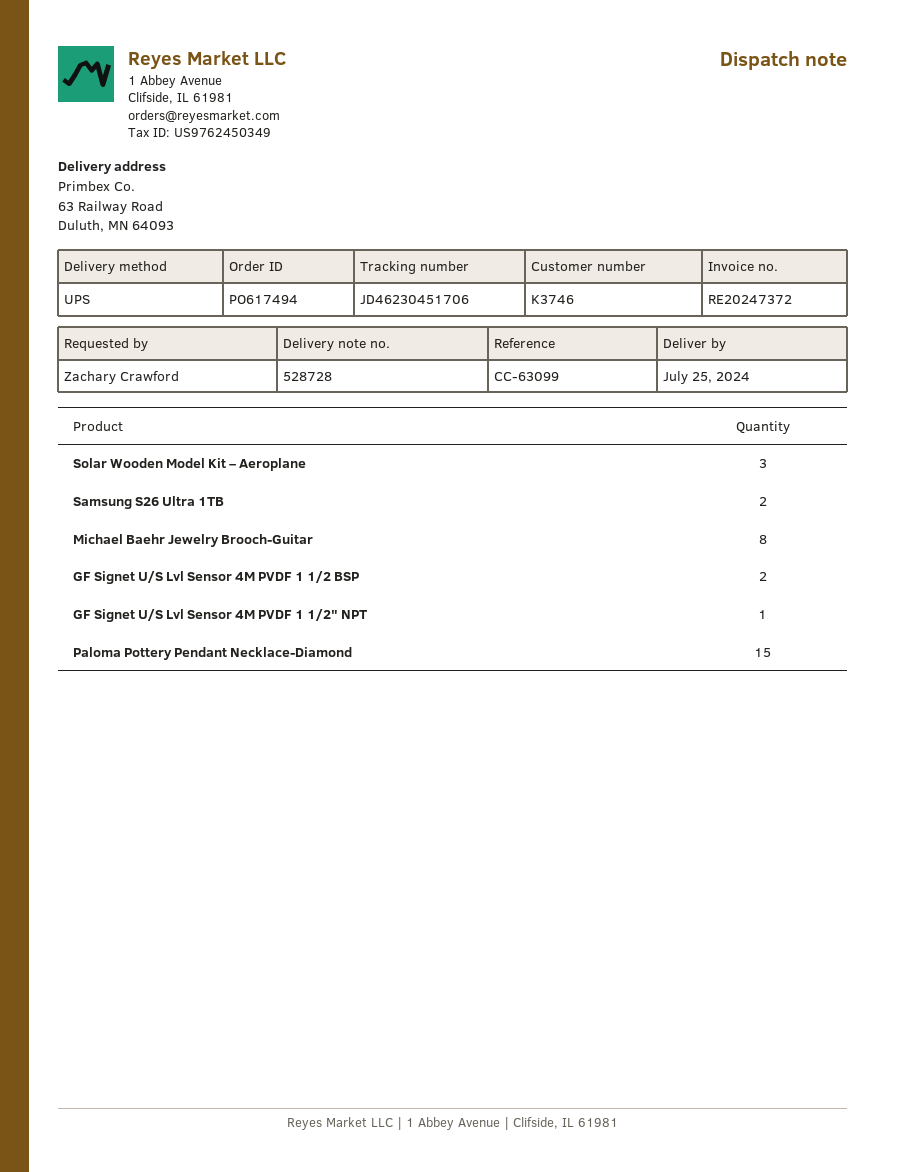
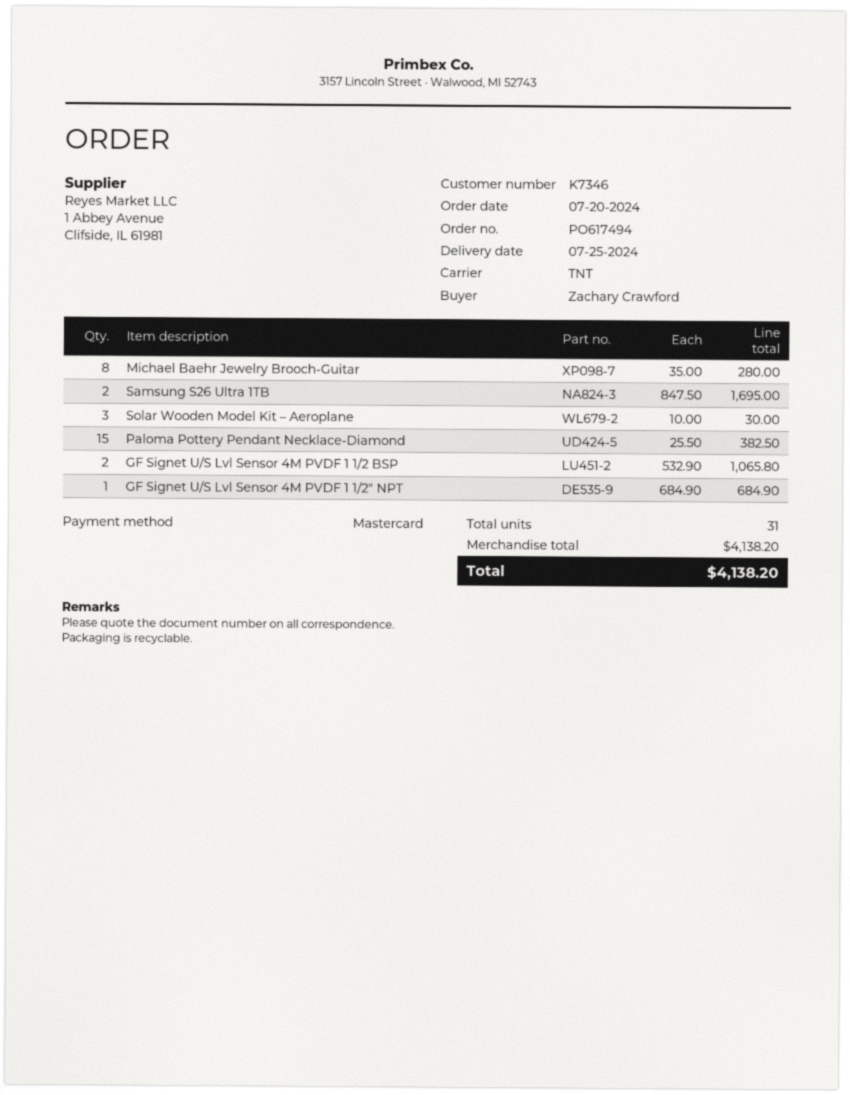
customer number: K3746 -> K7346
shipping method: UPS -> TNT

